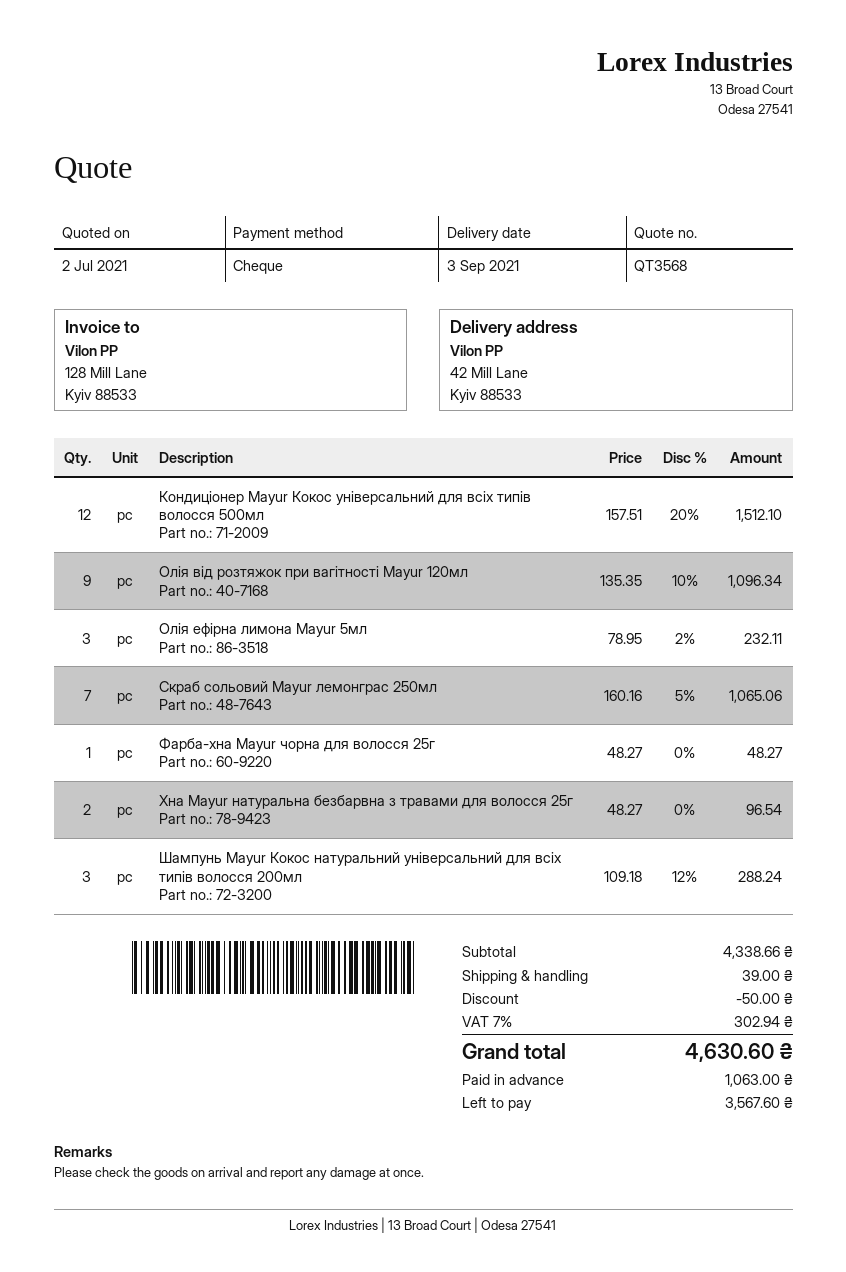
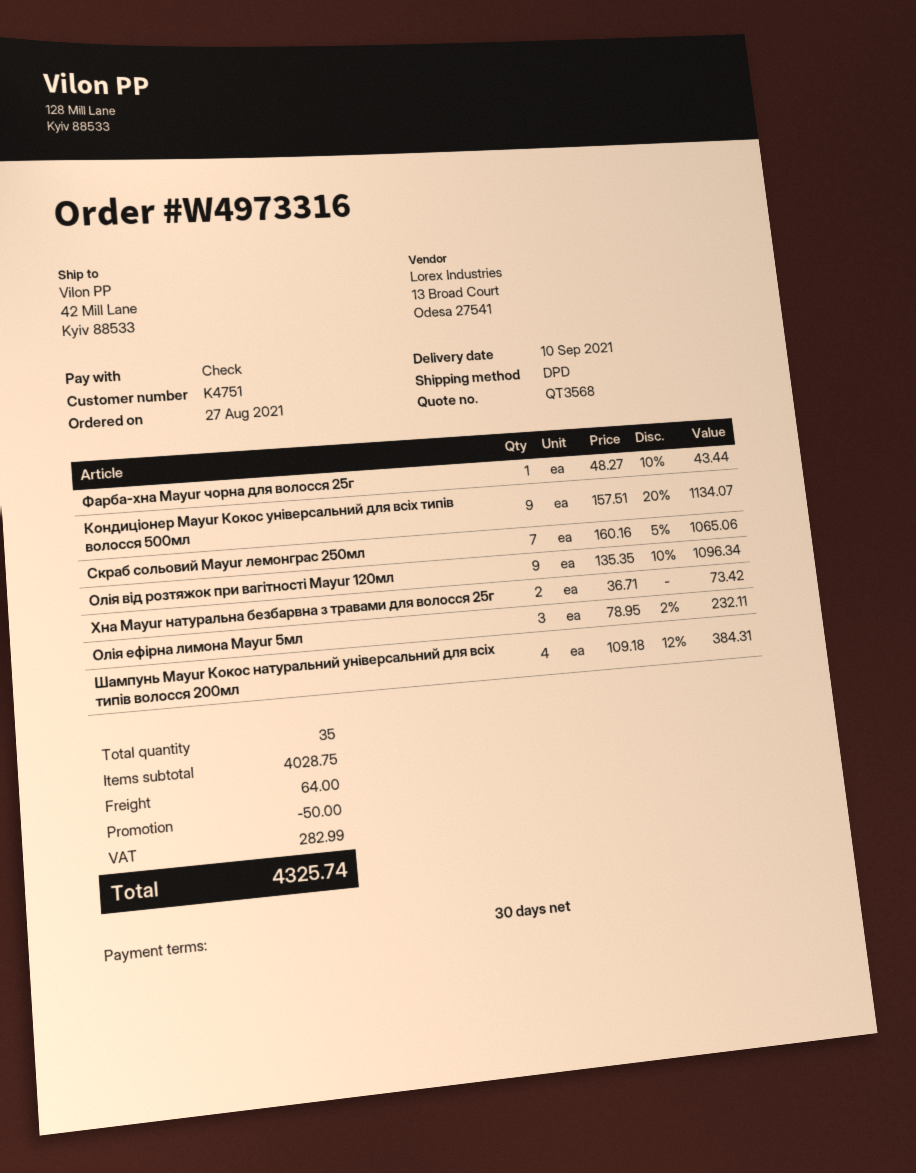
delivery date: 2021-09-03 -> 2021-09-10
Кондиціонер Mayur Кокос універсальний для всіх типів волосся 500мл: 12 x 157.51 - 20% = 1512.10 -> 9 x 157.51 - 20% = 1134.07
Фарба-хна Mayur чорна для волосся 25г: 1 x 48.27 = 48.27 -> 1 x 48.27 - 10% = 43.44
Хна Mayur натуральна безбарвна з травами для волосся 25г: 2 x 48.27 = 96.54 -> 2 x 36.71 = 73.42
Шампунь Mayur Кокос натуральний універсальний для всіх типів волосся 200мл: 3 x 109.18 - 12% = 288.24 -> 4 x 109.18 - 12% = 384.31
subtotal: 4338.66 -> 4028.75
shipping: 39.00 -> 64.00
tax: 302.94 -> 282.99
total: 4630.60 -> 4325.74

